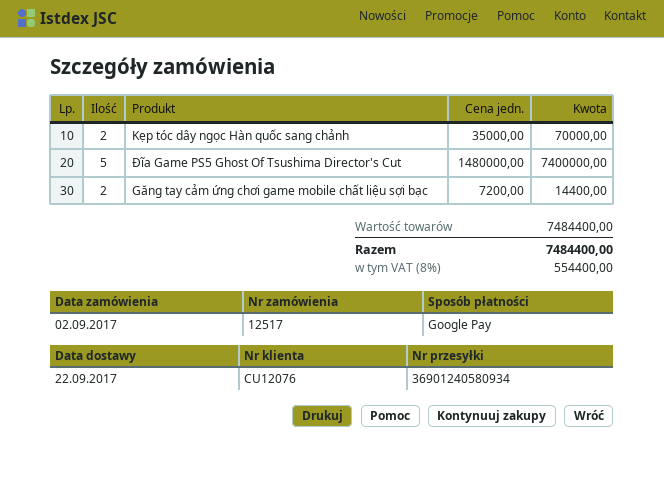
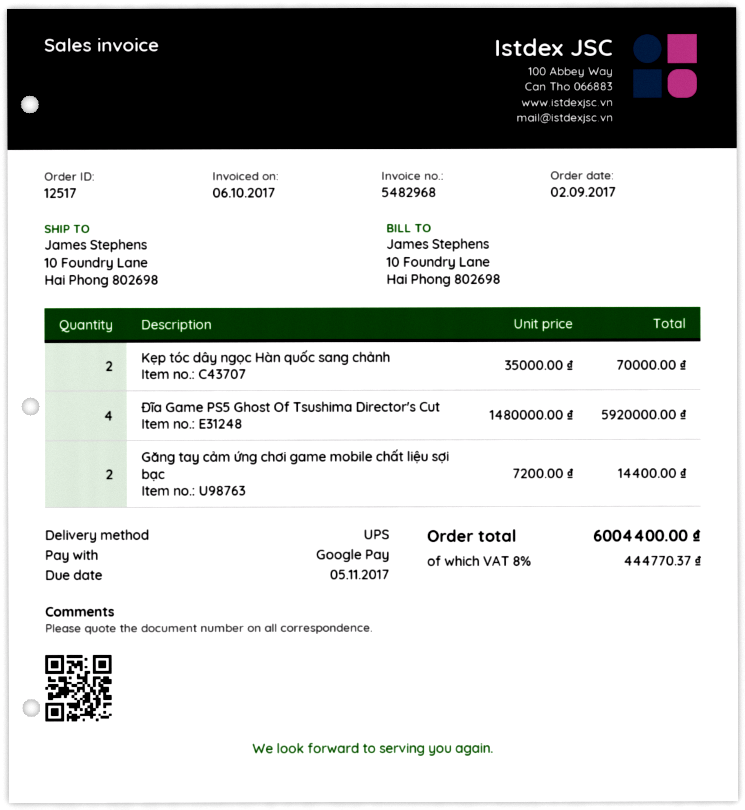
Đĩa Game PS5 Ghost Of Tsushima Director's Cut: 5 x 1480000.00 = 7400000.00 -> 4 x 1480000.00 = 5920000.00
tax: 8% = 554400.00 -> 8% = 444770.37
total: 7484400.00 -> 6004400.00

